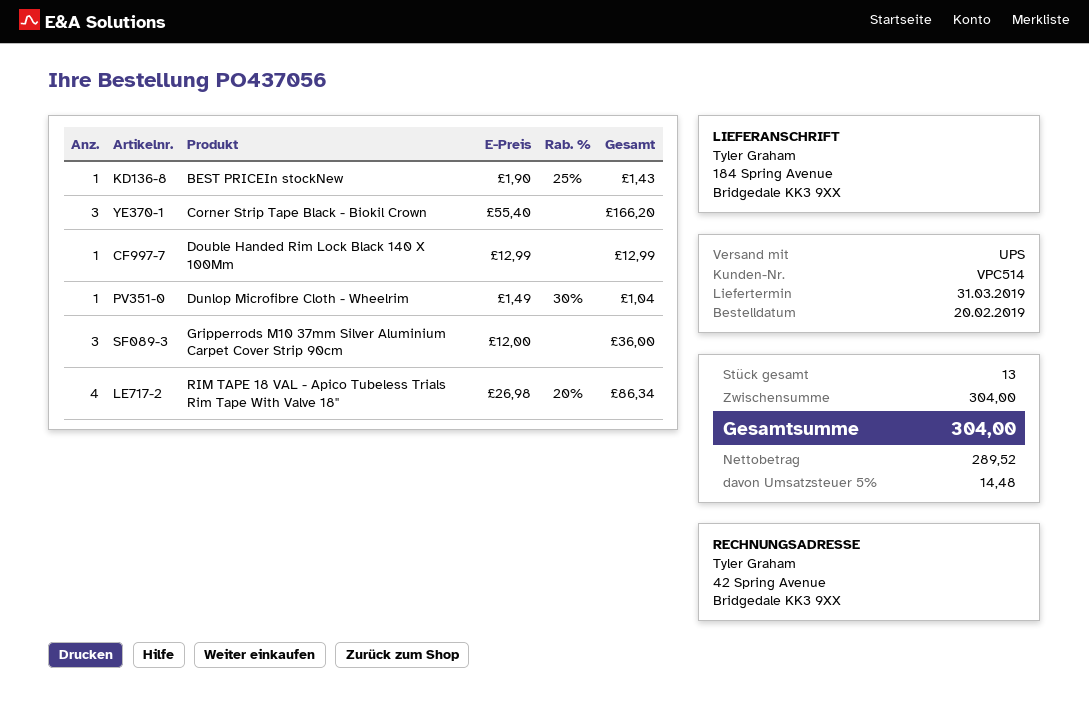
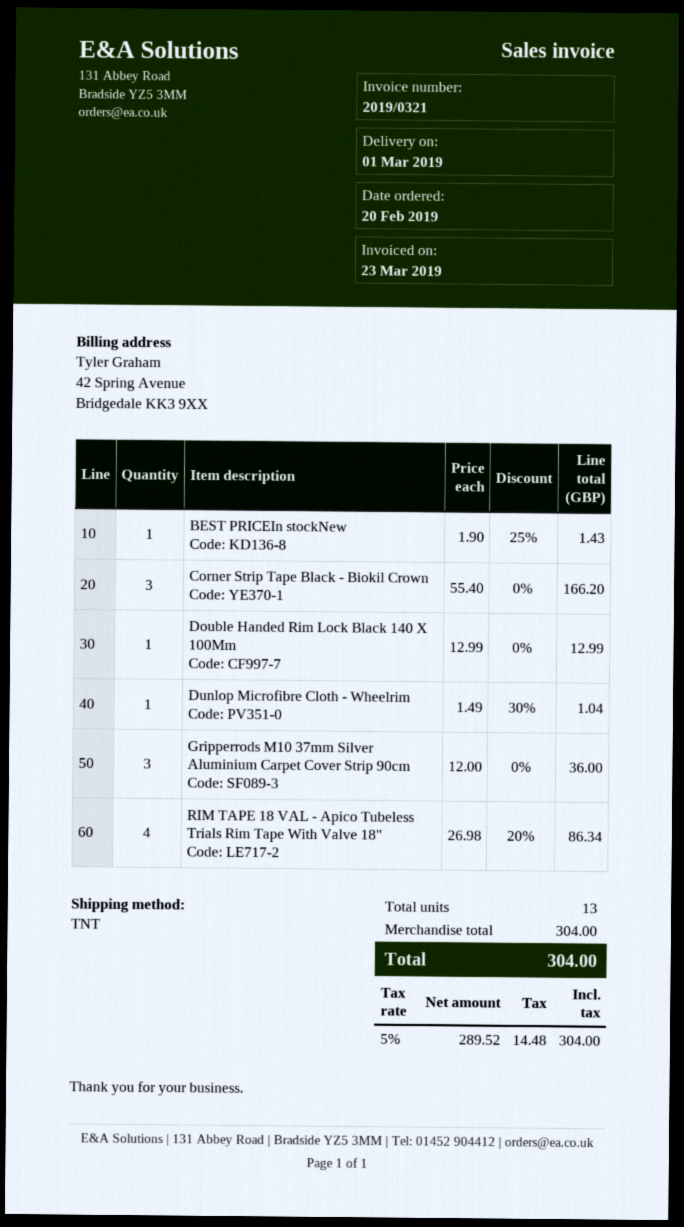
delivery date: 2019-03-31 -> 2019-03-01
shipping method: UPS -> TNT

